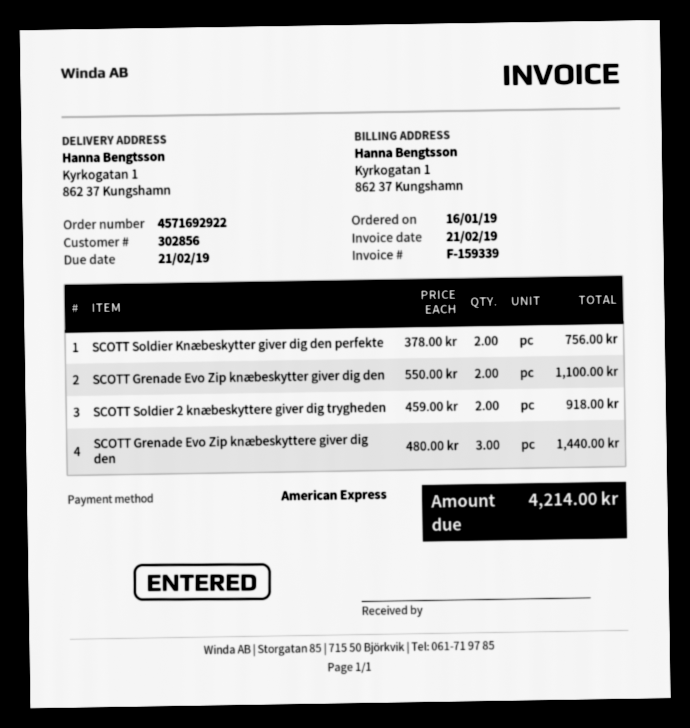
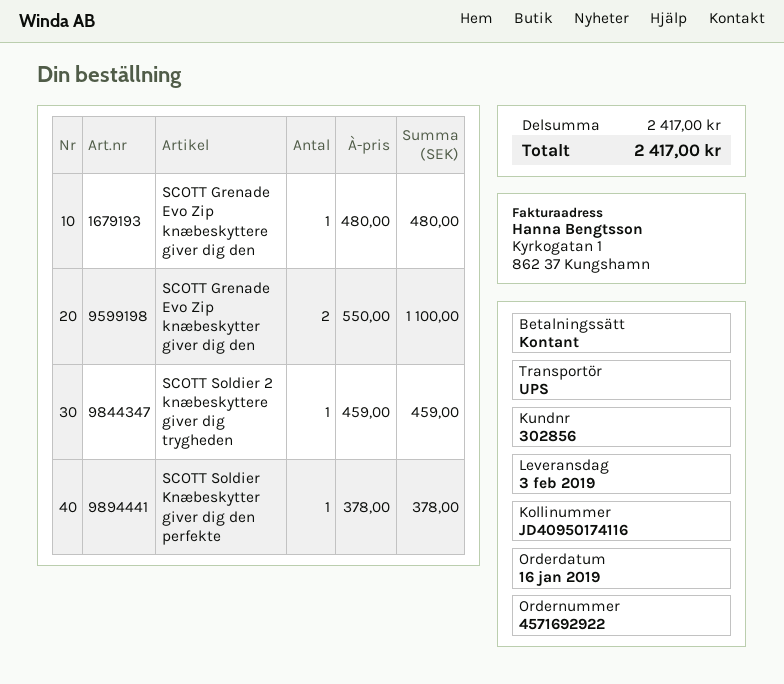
payment method: American Express -> cash
SCOTT Soldier Knæbeskytter giver dig den perfekte: 2 x 378.00 = 756.00 -> 1 x 378.00 = 378.00
SCOTT Soldier 2 knæbeskyttere giver dig trygheden: 2 x 459.00 = 918.00 -> 1 x 459.00 = 459.00
SCOTT Grenade Evo Zip knæbeskyttere giver dig den: 3 x 480.00 = 1440.00 -> 1 x 480.00 = 480.00
total: 4214.00 -> 2417.00

